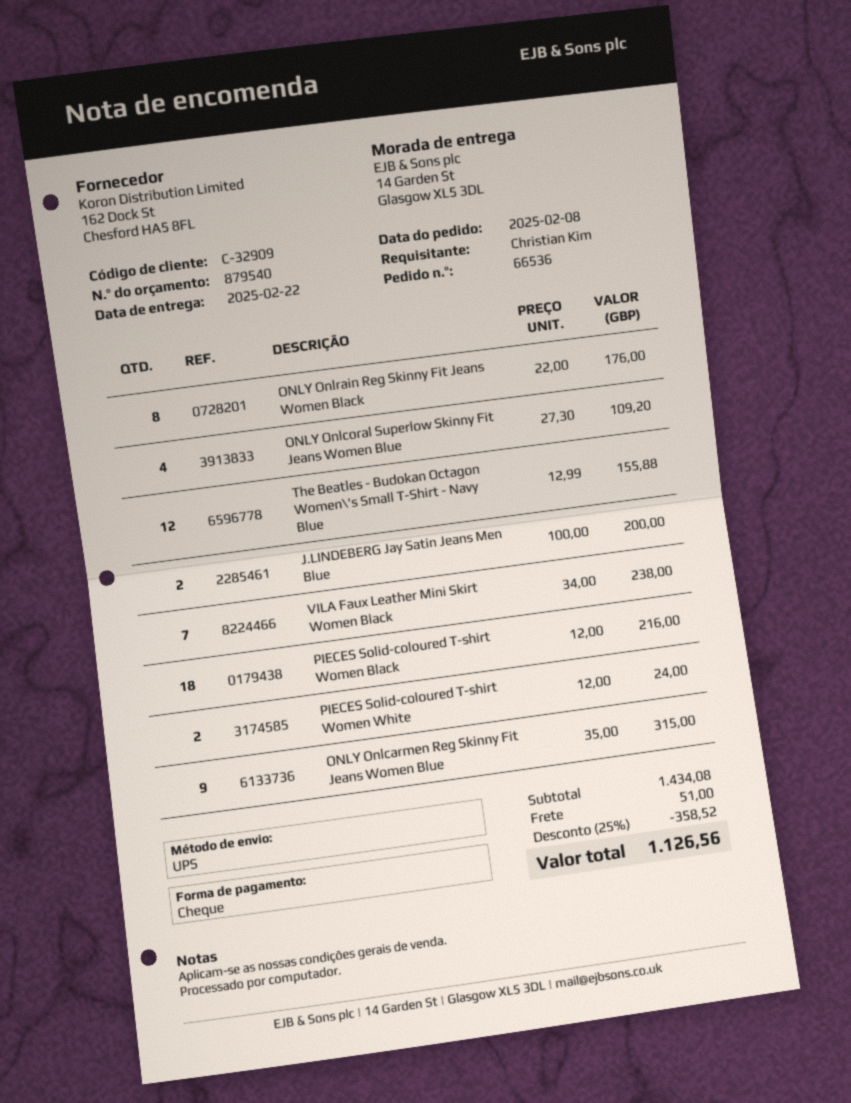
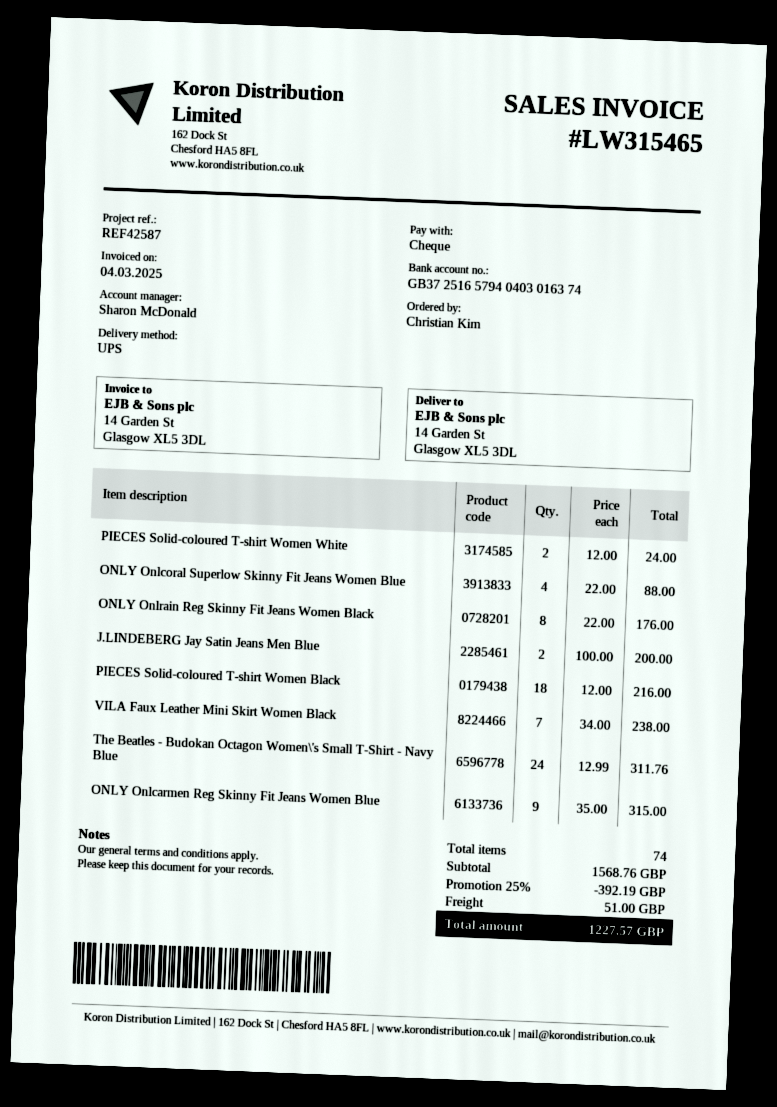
ONLY Onlcoral Superlow Skinny Fit Jeans Women Blue: 4 x 27.30 = 109.20 -> 4 x 22.00 = 88.00
The Beatles - Budokan Octagon Women\'s Small T-Shirt - Navy Blue: 12 x 12.99 = 155.88 -> 24 x 12.99 = 311.76
subtotal: 1434.08 -> 1568.76
discount: 25% = 358.52 -> 25% = 392.19
total: 1126.56 -> 1227.57

